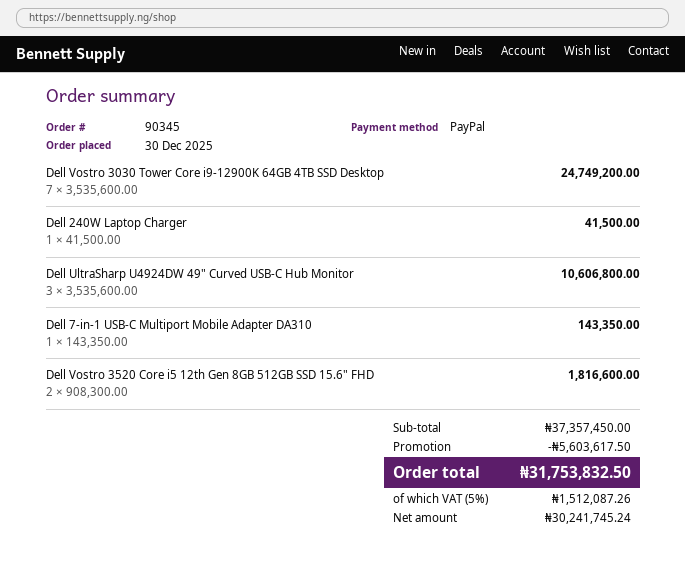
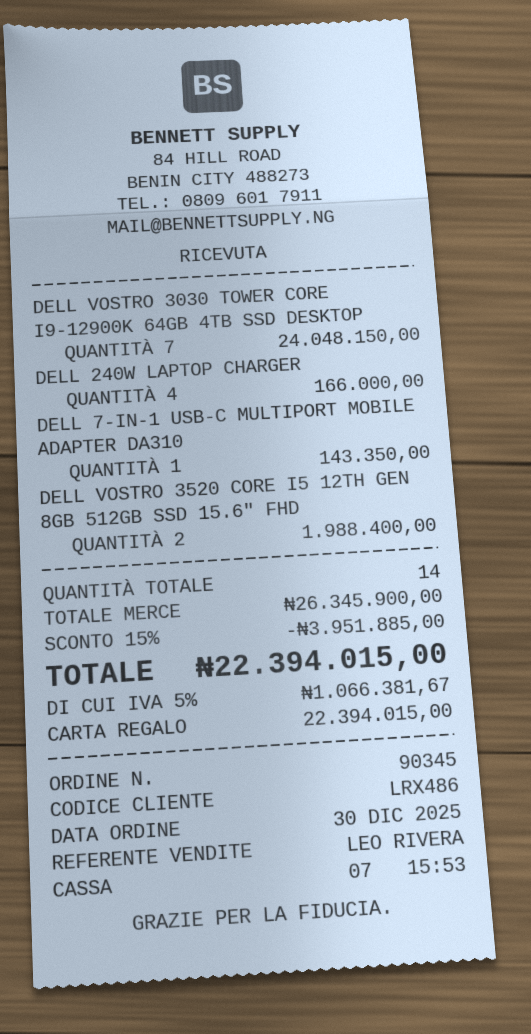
payment method: PayPal -> gift card
Dell Vostro 3030 Tower Core i9-12900K 64GB 4TB SSD Desktop: 7 for 24749200.00 -> 7 for 24048150.00
Dell 240W Laptop Charger: 1 for 41500.00 -> 4 for 166000.00
Dell UltraSharp U4924DW 49" Curved USB-C Hub Monitor: 3 for 10606800.00 -> none
Dell Vostro 3520 Core i5 12th Gen 8GB 512GB SSD 15.6" FHD: 2 for 1816600.00 -> 2 for 1988400.00
subtotal: 37357450.00 -> 26345900.00
discount: 5603617.50 -> 3951885.00
tax: 5% = 1512087.26 -> 5% = 1066381.67
total: 31753832.50 -> 22394015.00

